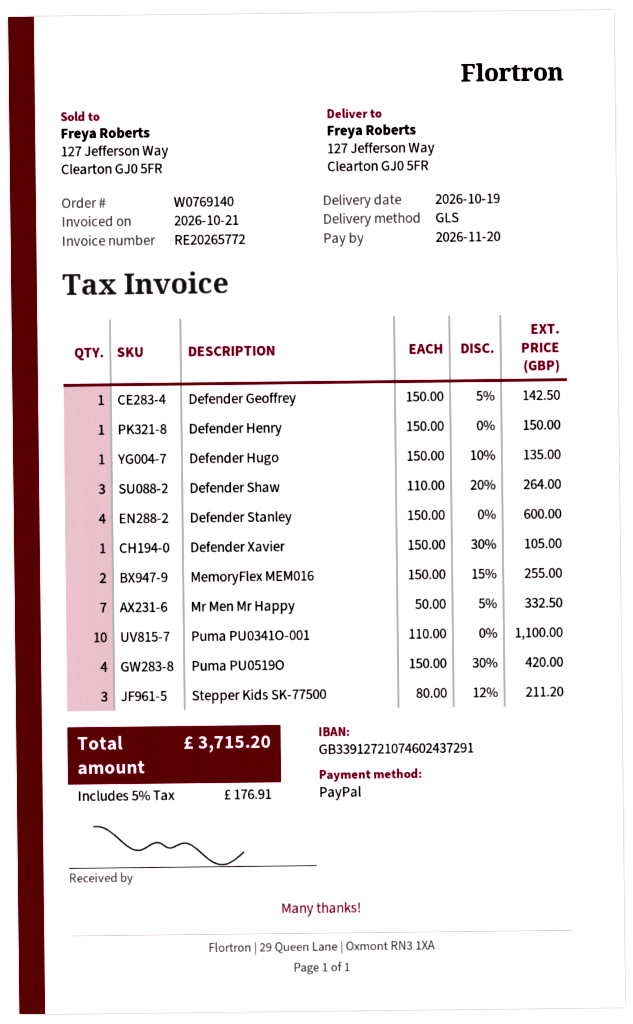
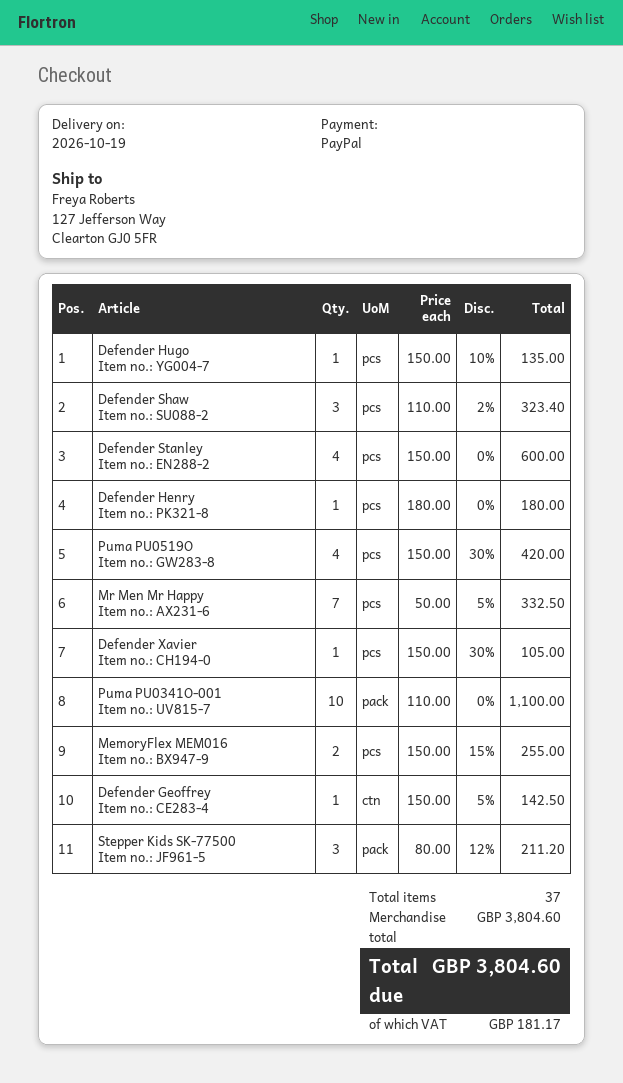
Defender Henry: 1 x 150.00 = 150.00 -> 1 x 180.00 = 180.00
Defender Shaw: 3 x 110.00 - 20% = 264.00 -> 3 x 110.00 - 2% = 323.40
tax: 176.91 -> 181.17
total: 3715.20 -> 3804.60

